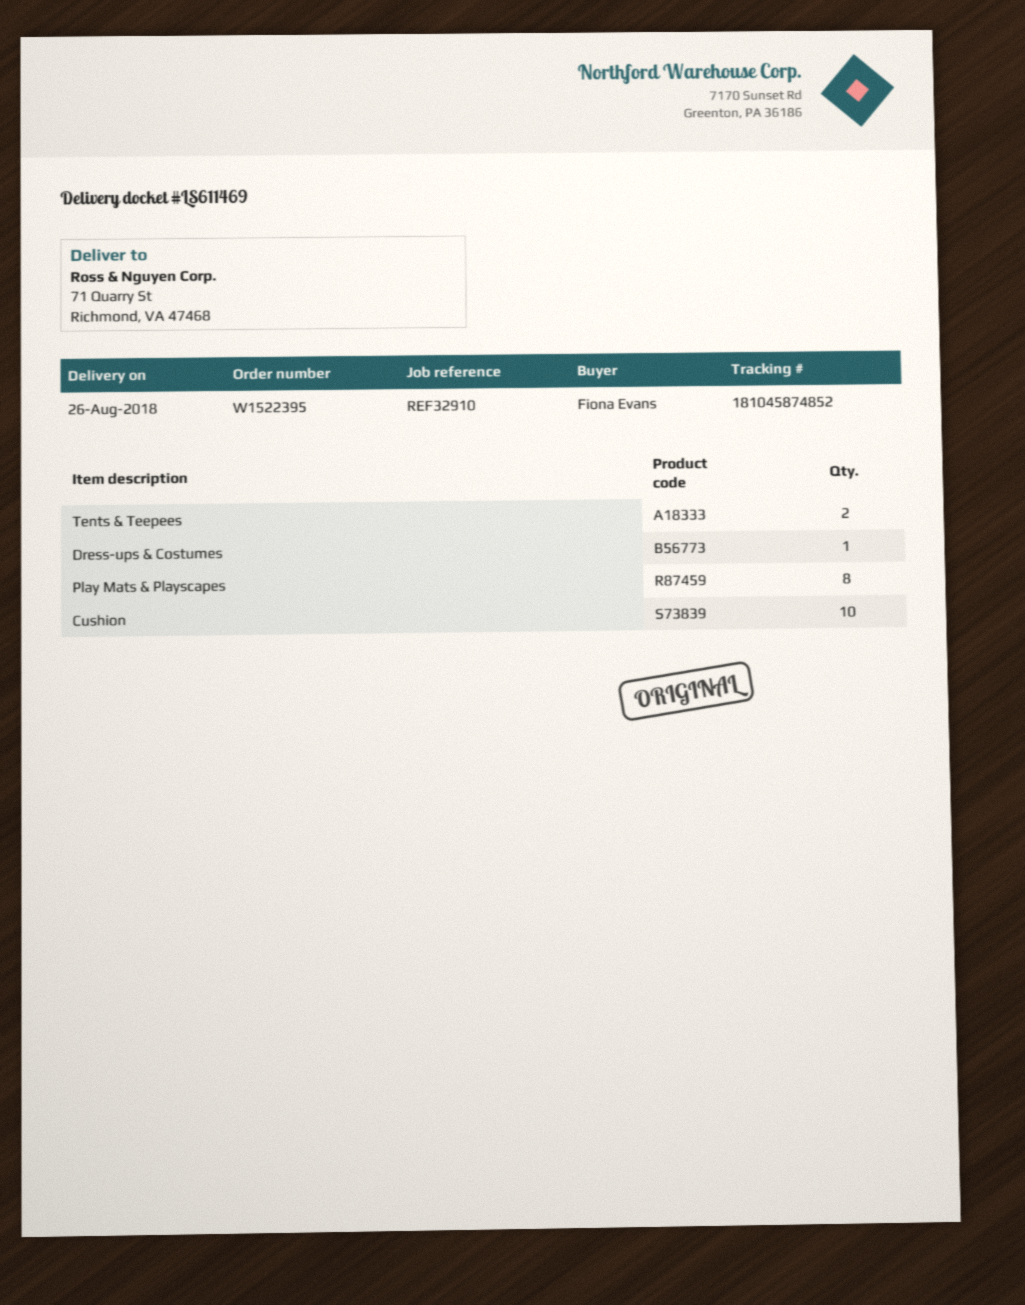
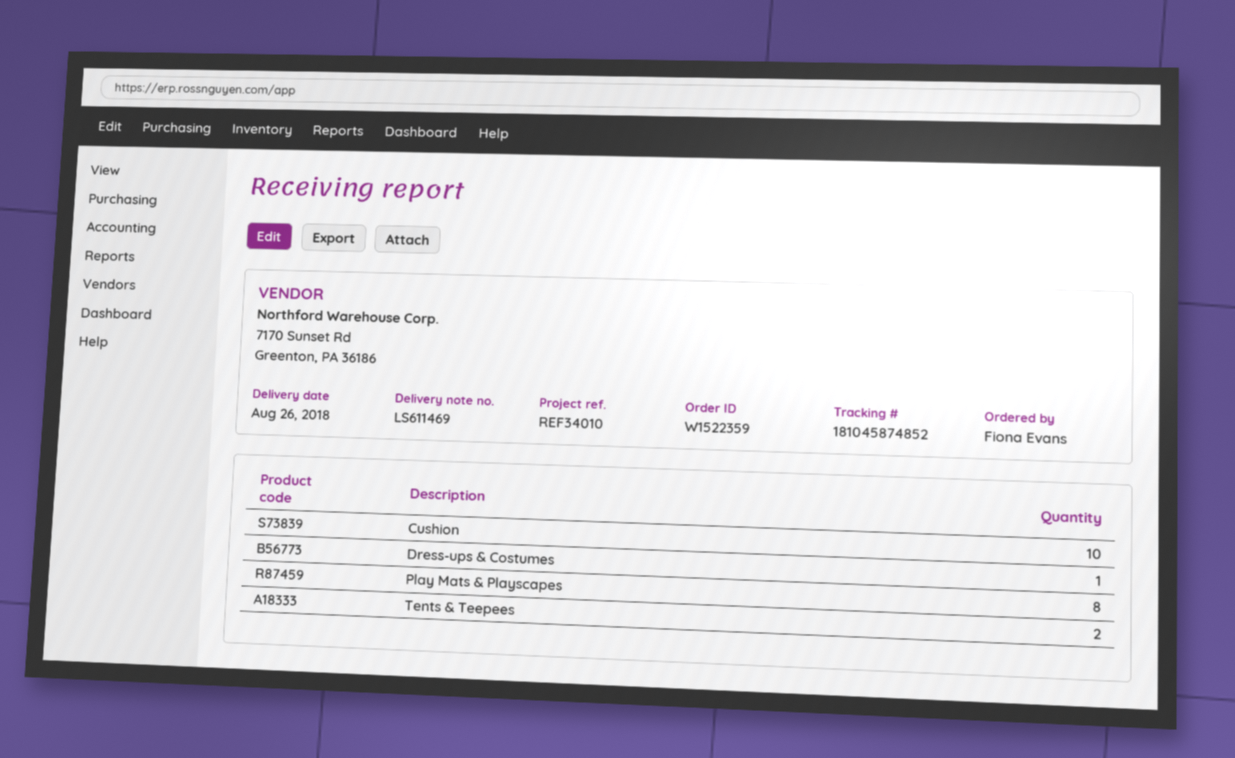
order number: W1522395 -> W1522359
reference: REF32910 -> REF34010

